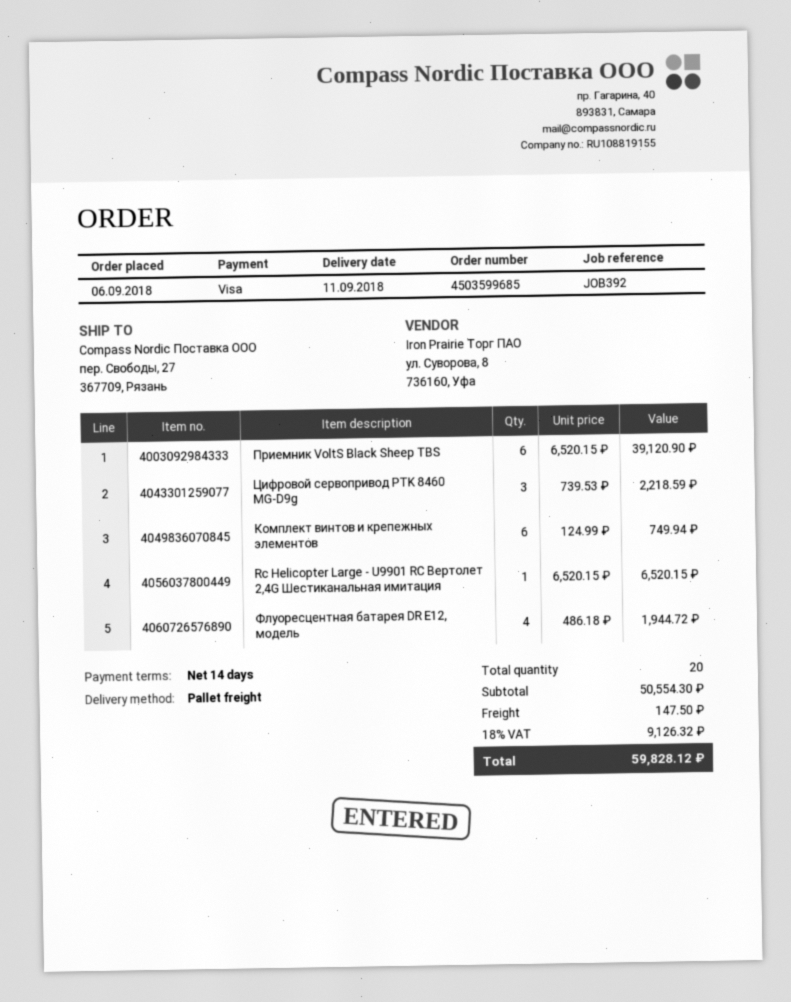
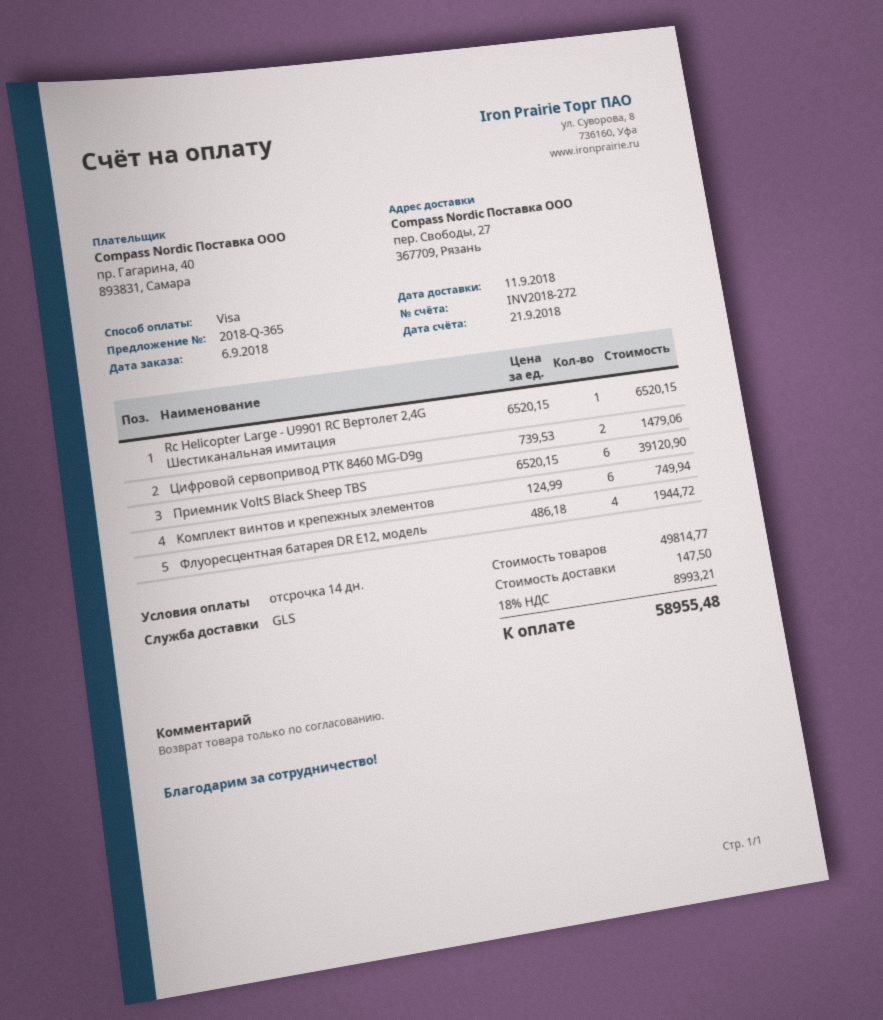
shipping method: pallet freight -> GLS
Цифровой сервопривод PTK 8460 MG-D9g: 3 x 739.53 = 2218.59 -> 2 x 739.53 = 1479.06
subtotal: 50554.30 -> 49814.77
tax: 18% = 9126.32 -> 18% = 8993.21
total: 59828.12 -> 58955.48

